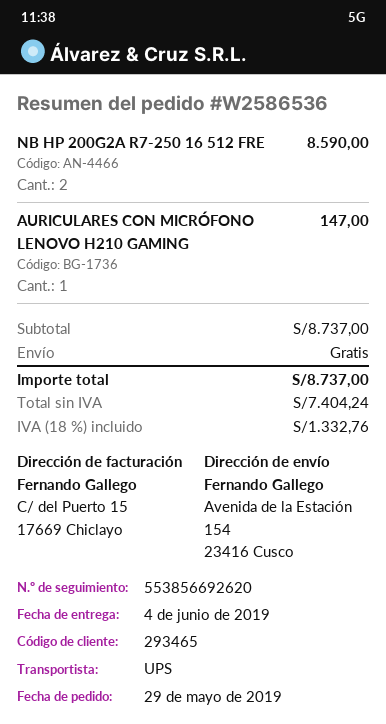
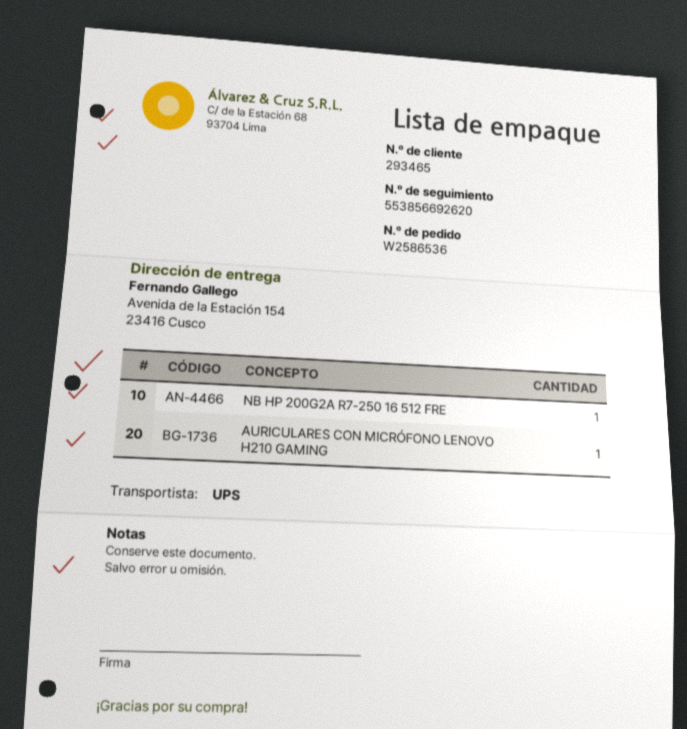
NB HP 200G2A R7-250 16 512 FRE: 2 -> 1

